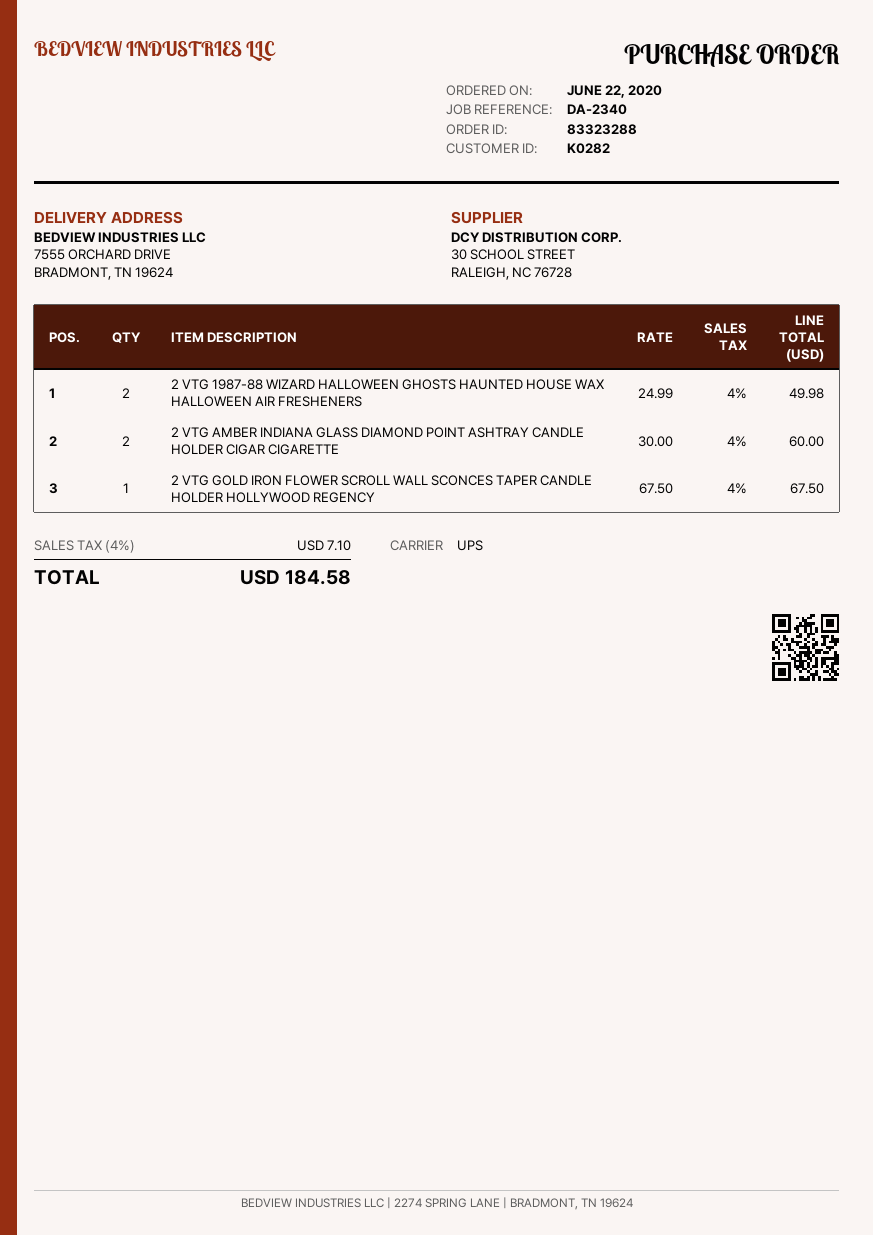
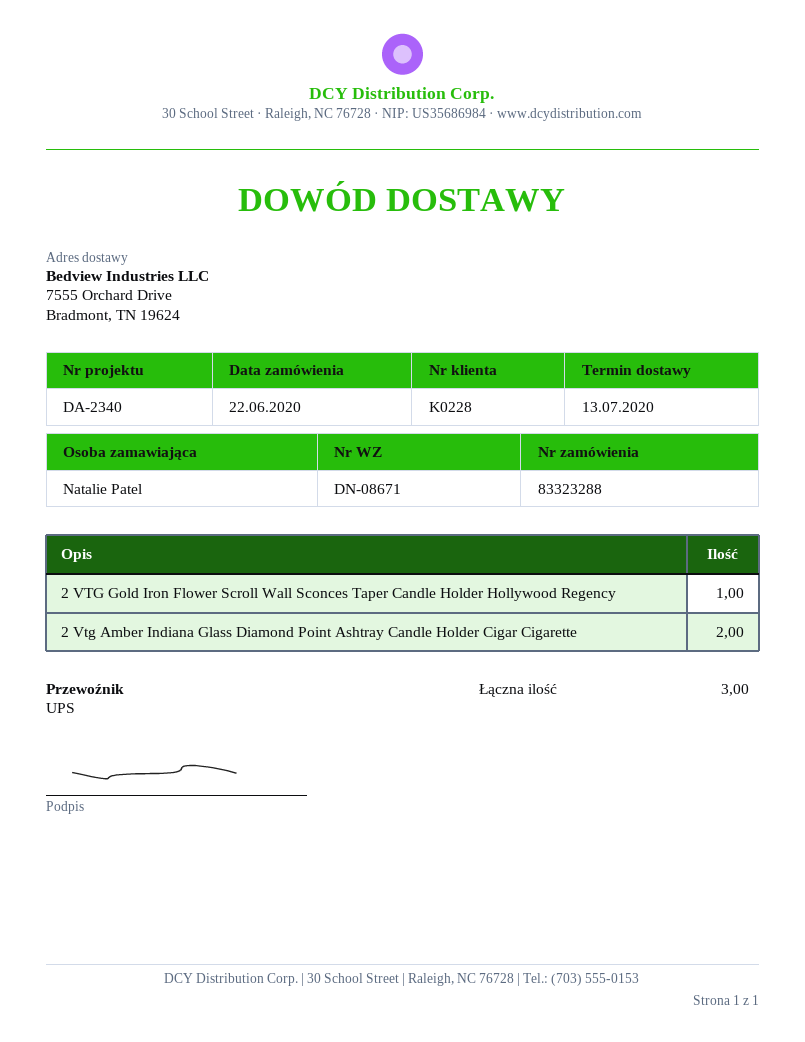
customer number: K0282 -> K0228
2 VTG 1987-88 WIZARD HALLOWEEN GHOSTS HAUNTED HOUSE WAX HALLOWEEN AIR FRESHENERS: 2 -> none

